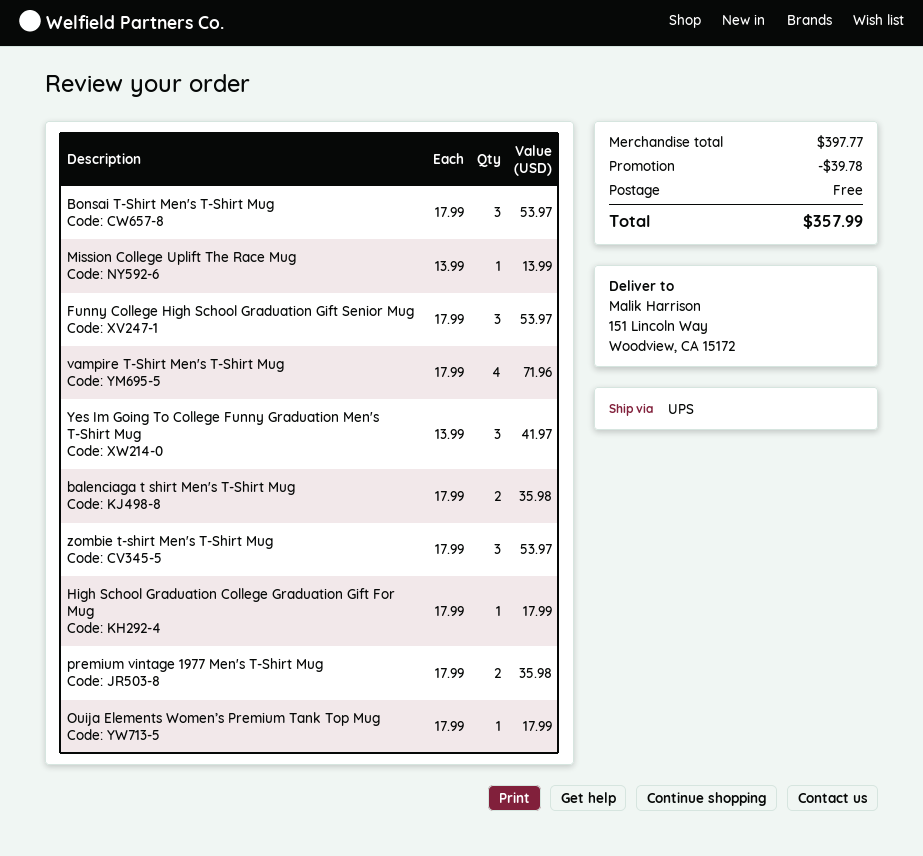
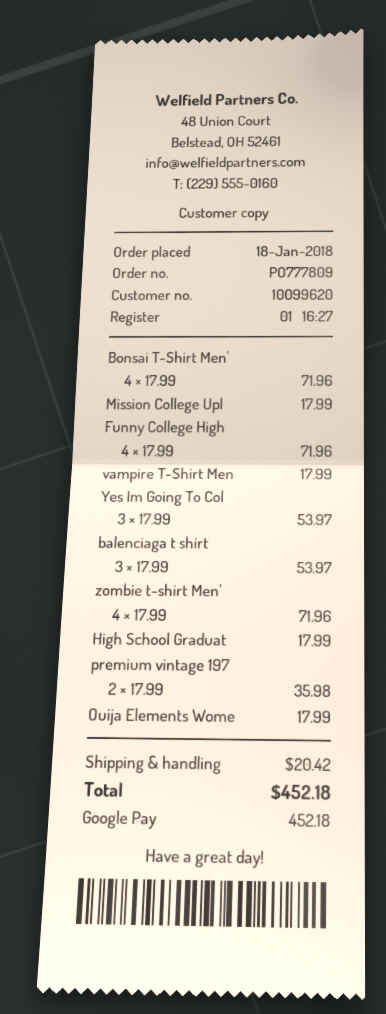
Bonsai T-Shirt Men's T-Shirt Mug: 3 x 17.99 = 53.97 -> 4 x 17.99 = 71.96
Mission College Uplift The Race Mug: 1 x 13.99 = 13.99 -> 1 x 17.99 = 17.99
Funny College High School Graduation Gift Senior Mug: 3 x 17.99 = 53.97 -> 4 x 17.99 = 71.96
vampire T-Shirt Men's T-Shirt Mug: 4 x 17.99 = 71.96 -> 1 x 17.99 = 17.99
Yes Im Going To College Funny Graduation Men's T-Shirt Mug: 3 x 13.99 = 41.97 -> 3 x 17.99 = 53.97
balenciaga t shirt Men's T-Shirt Mug: 2 x 17.99 = 35.98 -> 3 x 17.99 = 53.97
zombie t-shirt Men's T-Shirt Mug: 3 x 17.99 = 53.97 -> 4 x 17.99 = 71.96
discount: 39.78 -> none
shipping: 0.00 -> 20.42
total: 357.99 -> 452.18

